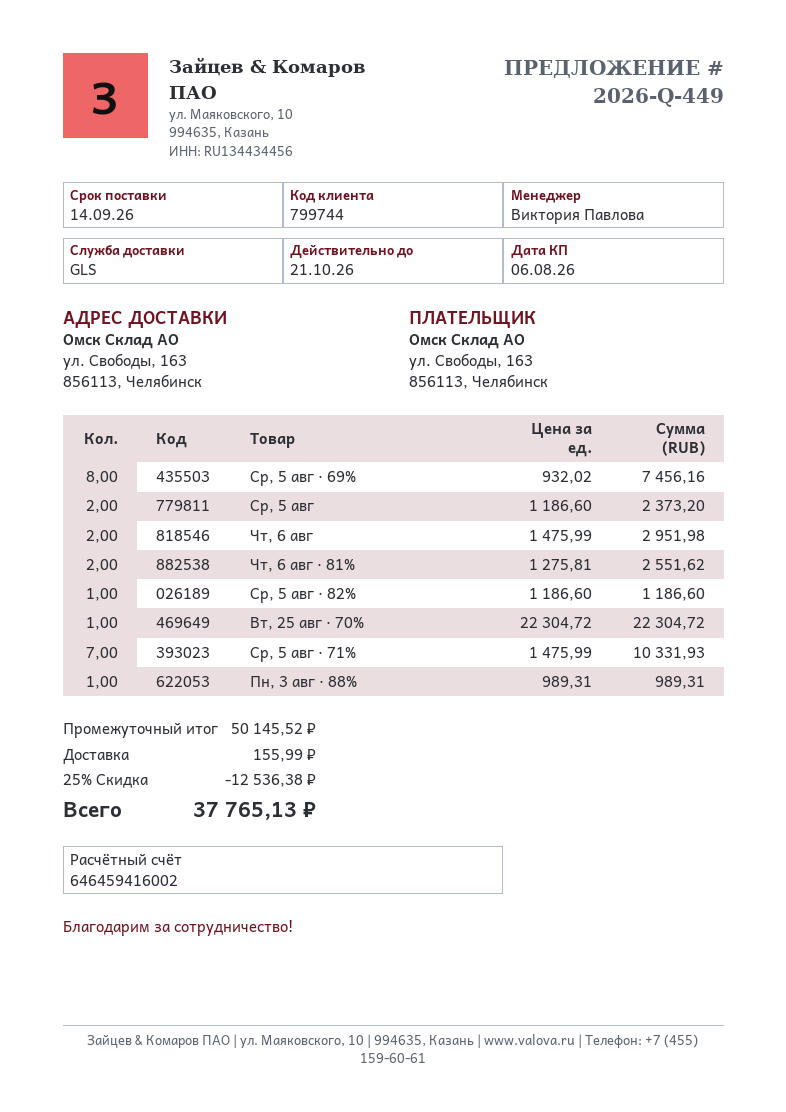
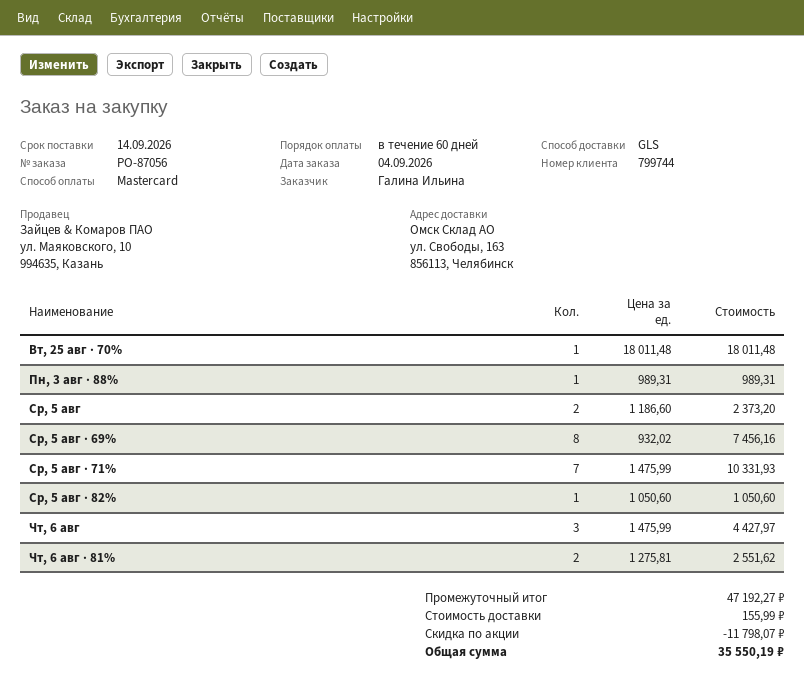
Чт, 6 авг: 2 x 1475.99 = 2951.98 -> 3 x 1475.99 = 4427.97
Ср, 5 авг · 82%: 1 x 1186.60 = 1186.60 -> 1 x 1050.60 = 1050.60
Вт, 25 авг · 70%: 1 x 22304.72 = 22304.72 -> 1 x 18011.48 = 18011.48
subtotal: 50145.52 -> 47192.27
discount: 12536.38 -> 11798.07
total: 37765.13 -> 35550.19

